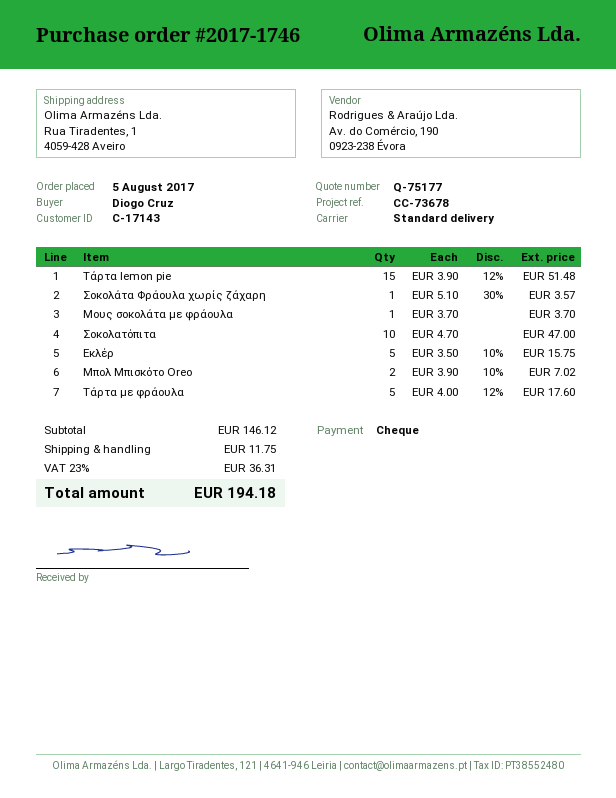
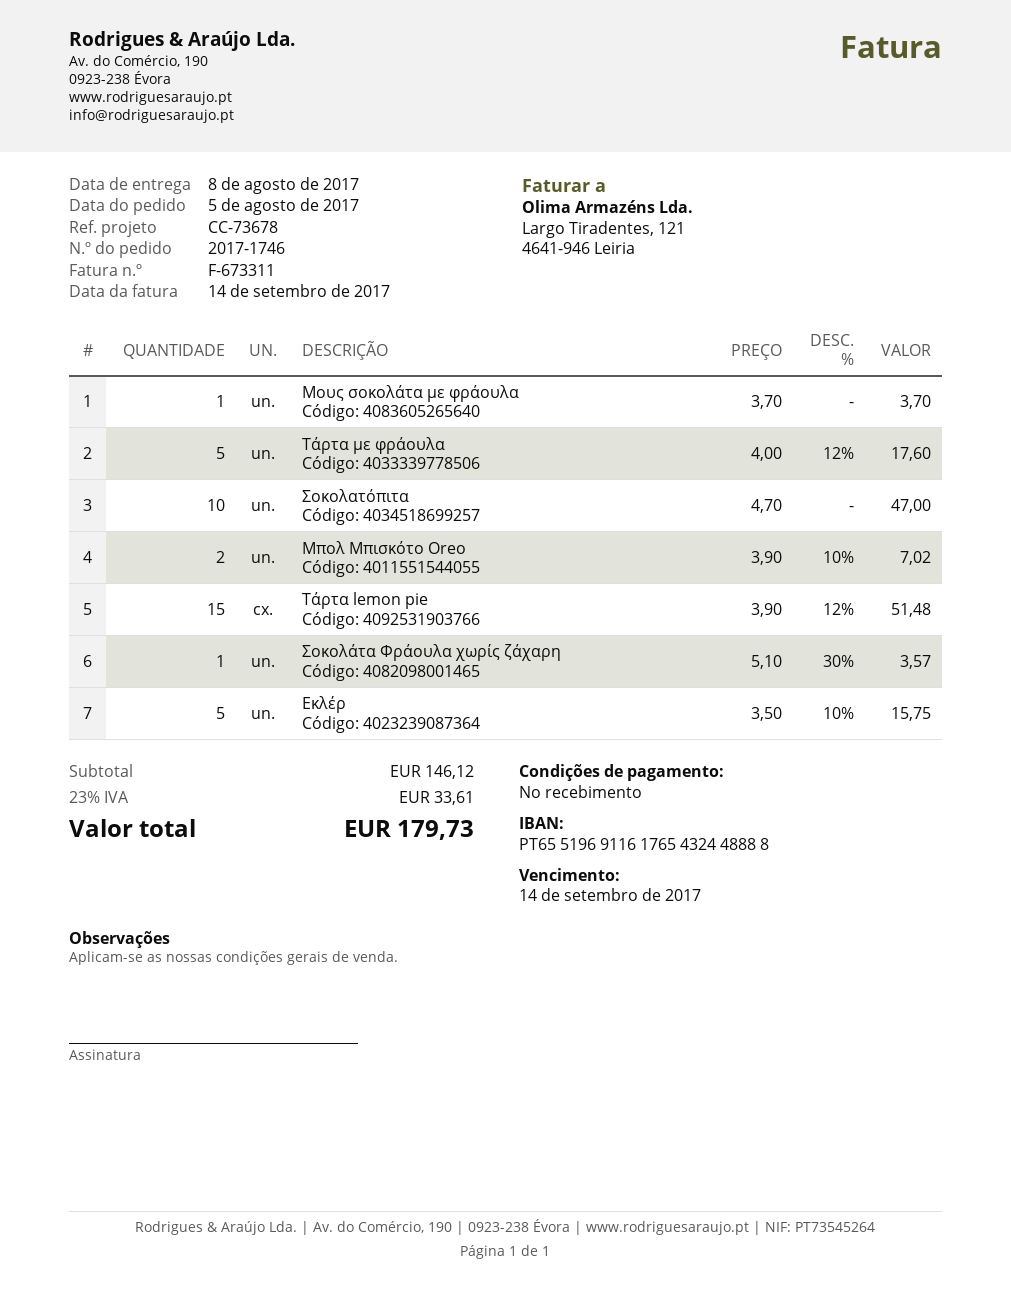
shipping: 11.75 -> none
tax: 23% = 36.31 -> 23% = 33.61
total: 194.18 -> 179.73

